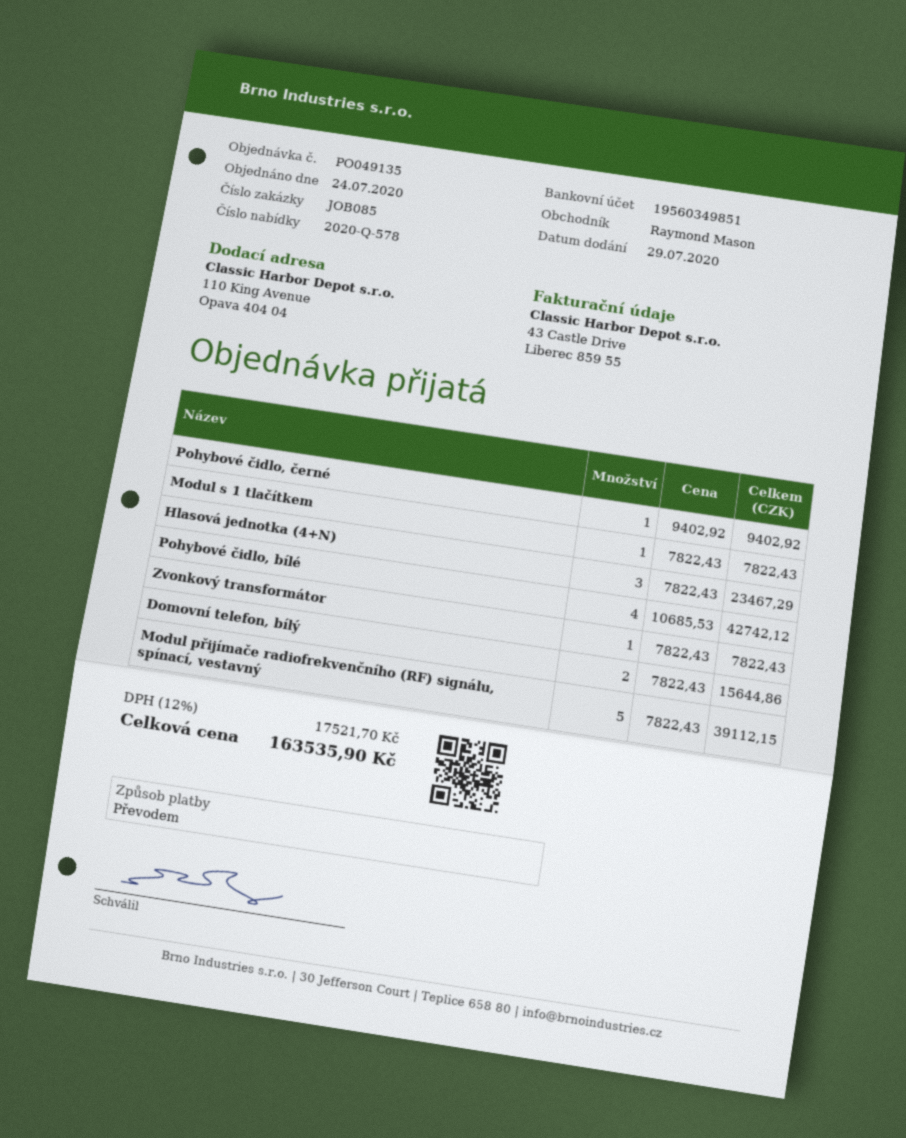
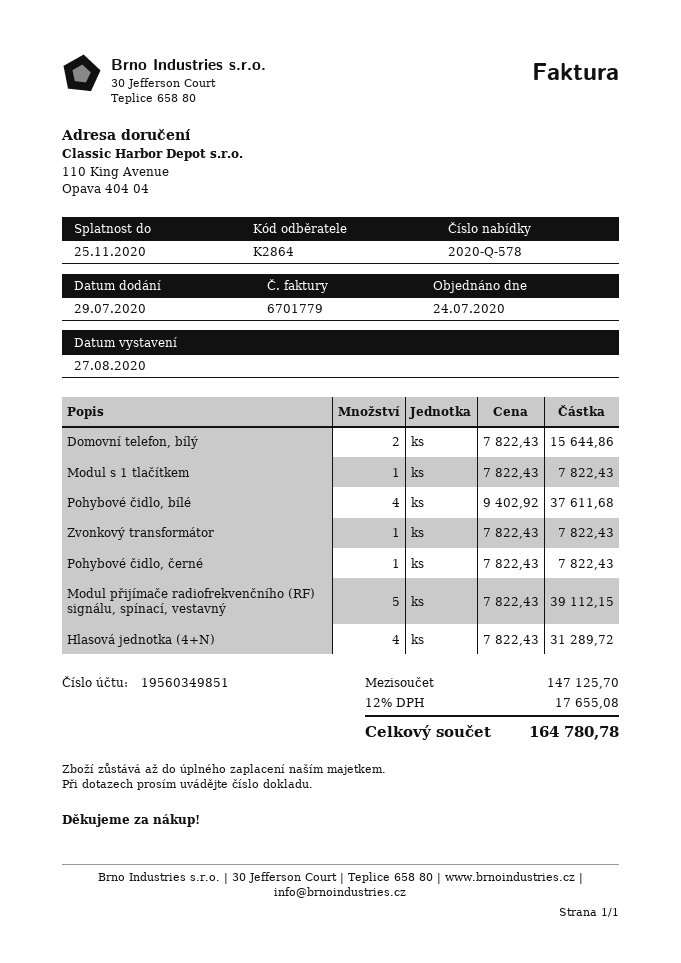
Pohybové čidlo, černé: 1 x 9402.92 = 9402.92 -> 1 x 7822.43 = 7822.43
Hlasová jednotka (4+N): 3 x 7822.43 = 23467.29 -> 4 x 7822.43 = 31289.72
Pohybové čidlo, bílé: 4 x 10685.53 = 42742.12 -> 4 x 9402.92 = 37611.68
tax: 12% = 17521.70 -> 12% = 17655.08
total: 163535.90 -> 164780.78

